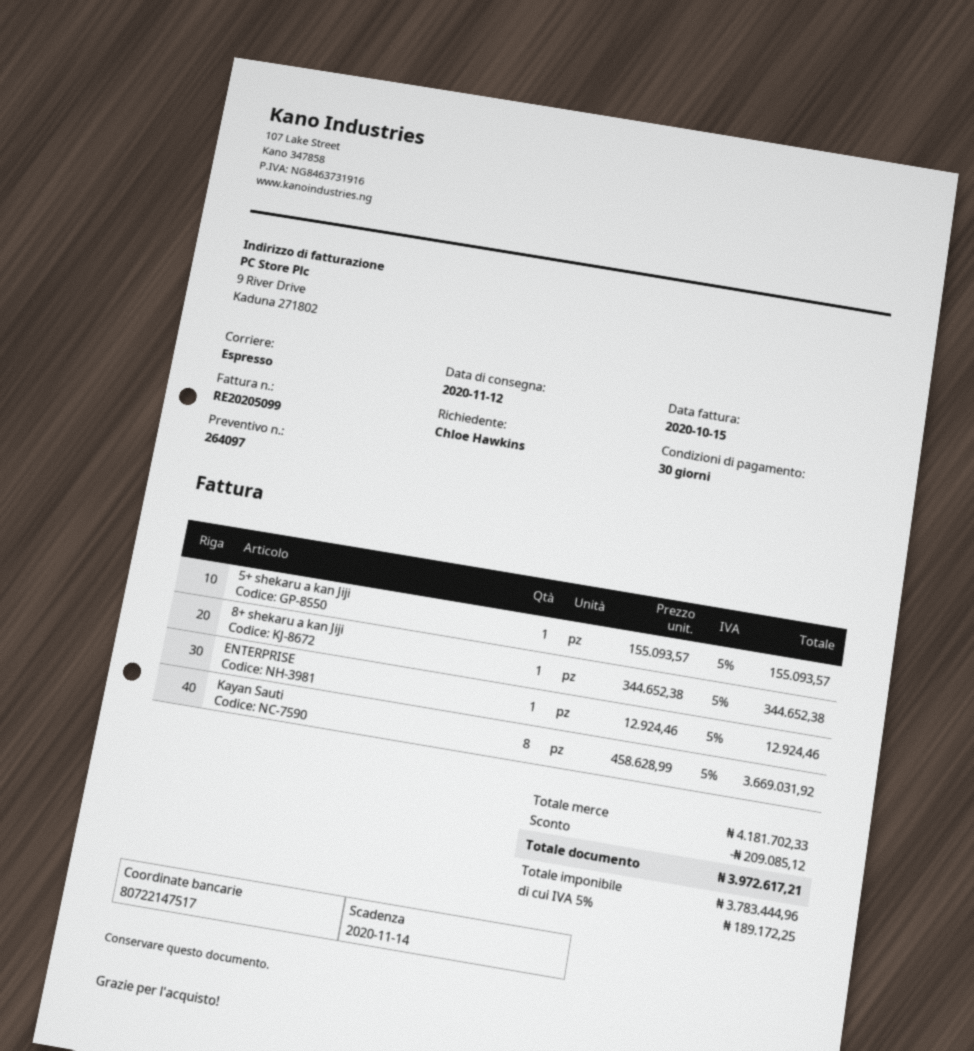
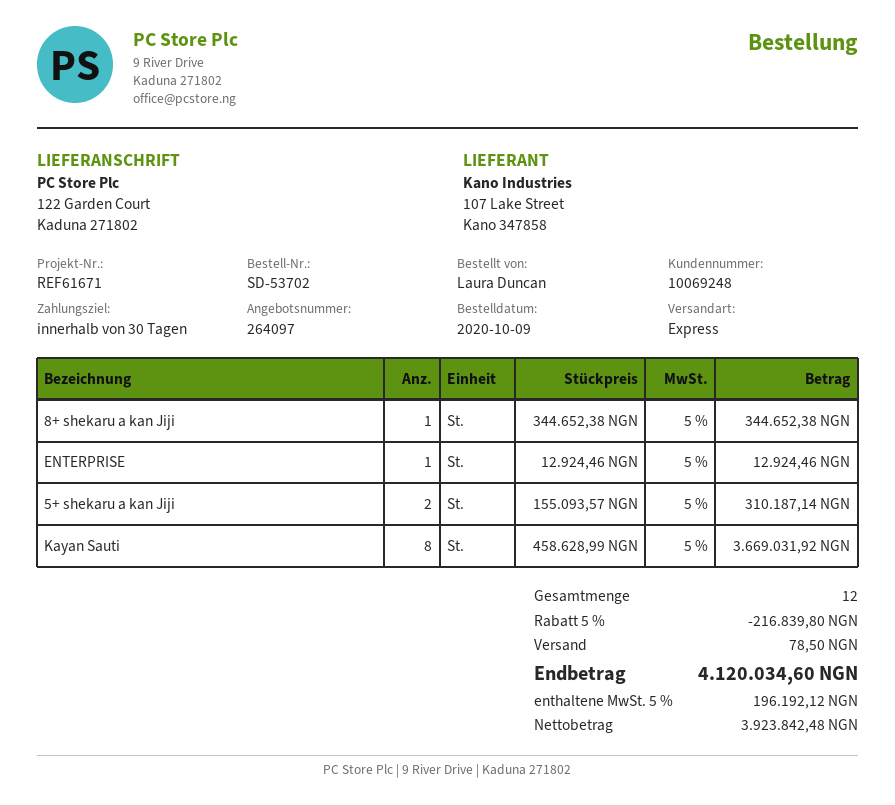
ordered by: Chloe Hawkins -> Laura Duncan
5+ shekaru a kan Jiji: 1 x 155093.57 = 155093.57 -> 2 x 155093.57 = 310187.14
discount: 209085.12 -> 216839.80
shipping: none -> 78.50
net: 3783444.96 -> 3923842.48
tax: 5% = 189172.25 -> 5% = 196192.12
total: 3972617.21 -> 4120034.60

